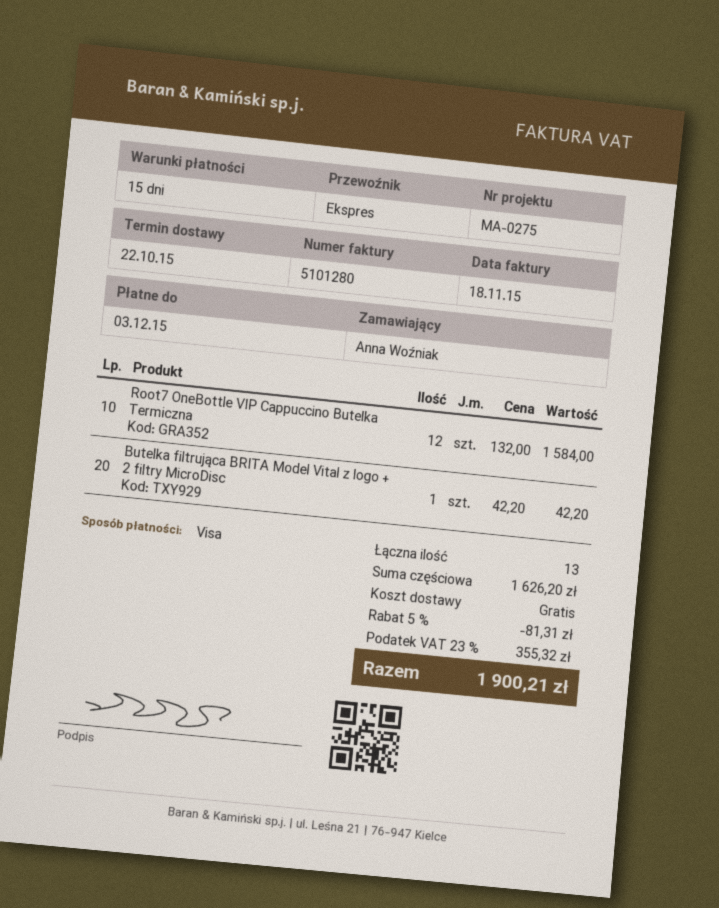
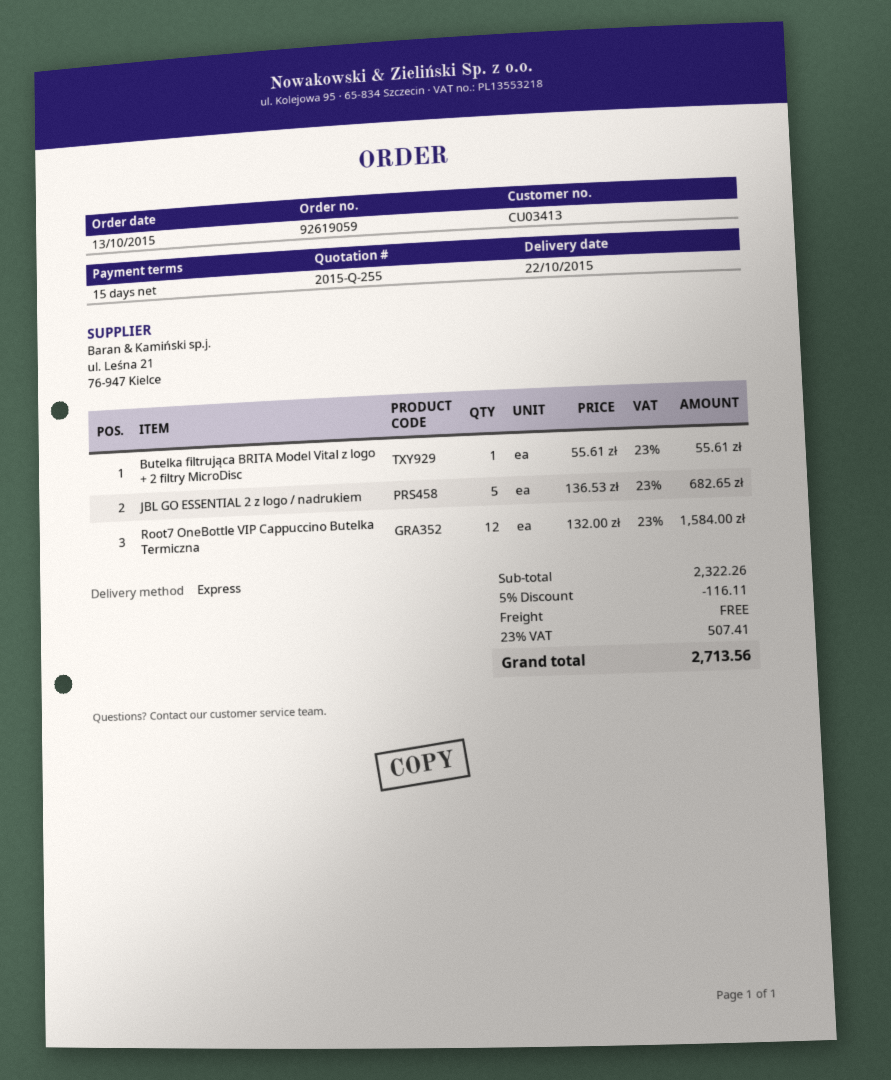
Butelka filtrująca BRITA Model Vital z logo + 2 filtry MicroDisc: 1 x 42.20 = 42.20 -> 1 x 55.61 = 55.61
JBL GO ESSENTIAL 2 z logo / nadrukiem: none -> 5 x 136.53 = 682.65
subtotal: 1626.20 -> 2322.26
discount: 5% = 81.31 -> 5% = 116.11
tax: 23% = 355.32 -> 23% = 507.41
total: 1900.21 -> 2713.56

